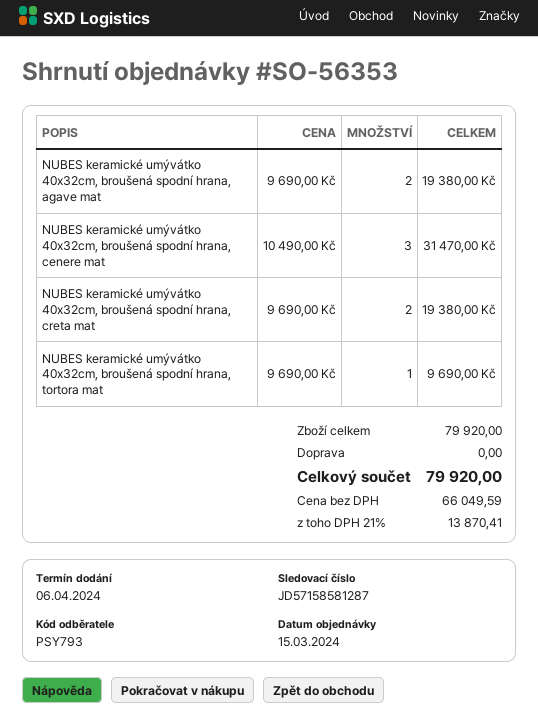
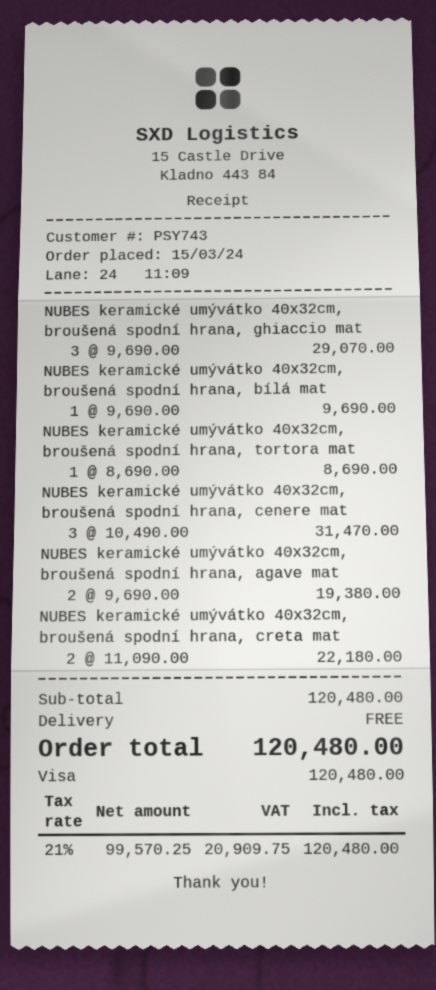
customer number: PSY793 -> PSY743
NUBES keramické umývátko 40x32cm, broušená spodní hrana, creta mat: 2 x 9690.00 = 19380.00 -> 2 x 11090.00 = 22180.00
NUBES keramické umývátko 40x32cm, broušená spodní hrana, tortora mat: 1 x 9690.00 = 9690.00 -> 1 x 8690.00 = 8690.00
NUBES keramické umývátko 40x32cm, broušená spodní hrana, ghiaccio mat: none -> 3 x 9690.00 = 29070.00
NUBES keramické umývátko 40x32cm, broušená spodní hrana, bílá mat: none -> 1 x 9690.00 = 9690.00
subtotal: 79920.00 -> 120480.00
net: 66049.59 -> 99570.25
tax: 21% = 13870.41 -> 21% = 20909.75
total: 79920.00 -> 120480.00

